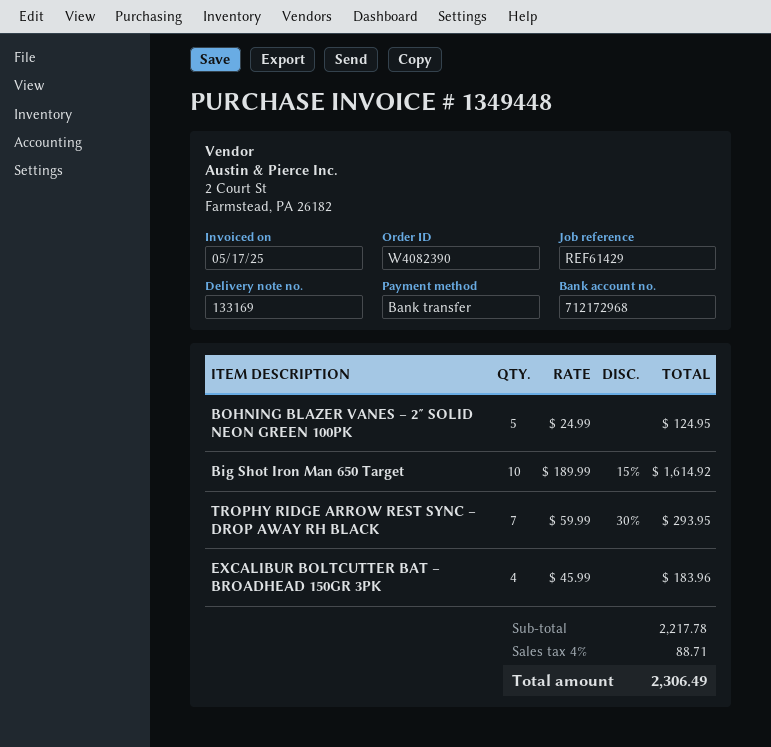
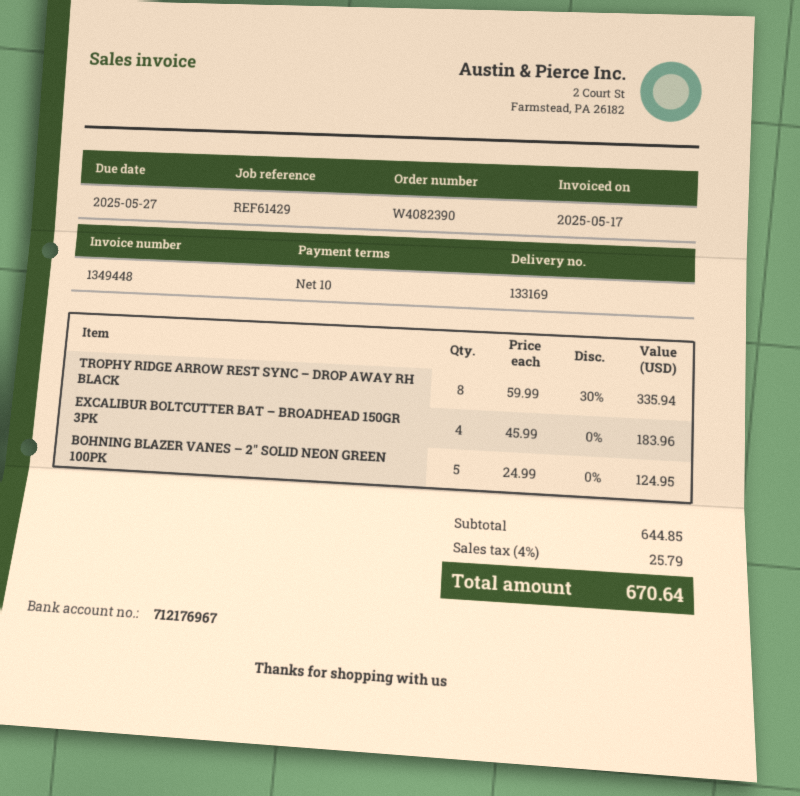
bank account: 712172968 -> 712176967
Big Shot Iron Man 650 Target: 10 x 189.99 - 15% = 1614.92 -> none
TROPHY RIDGE ARROW REST SYNC – DROP AWAY RH BLACK: 7 x 59.99 - 30% = 293.95 -> 8 x 59.99 - 30% = 335.94
subtotal: 2217.78 -> 644.85
tax: 4% = 88.71 -> 4% = 25.79
total: 2306.49 -> 670.64

